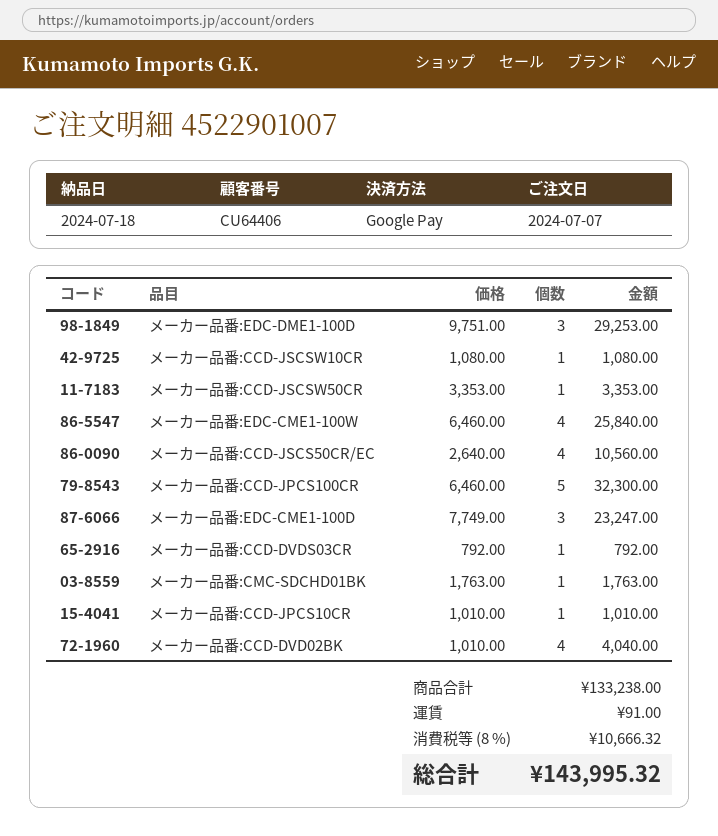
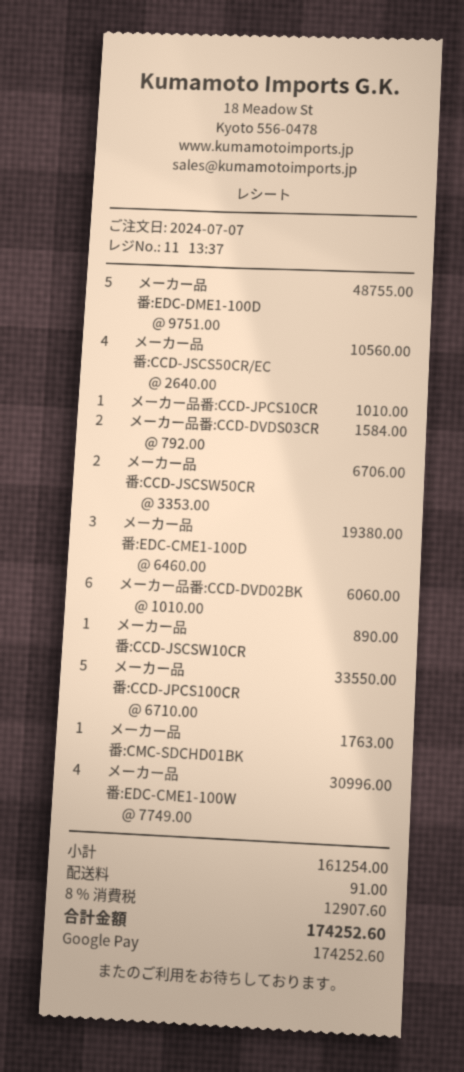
メーカー品番:EDC-DME1-100D: 3 x 9751.00 = 29253.00 -> 5 x 9751.00 = 48755.00
メーカー品番:CCD-JSCSW10CR: 1 x 1080.00 = 1080.00 -> 1 x 890.00 = 890.00
メーカー品番:CCD-JSCSW50CR: 1 x 3353.00 = 3353.00 -> 2 x 3353.00 = 6706.00
メーカー品番:EDC-CME1-100W: 4 x 6460.00 = 25840.00 -> 4 x 7749.00 = 30996.00
メーカー品番:CCD-JPCS100CR: 5 x 6460.00 = 32300.00 -> 5 x 6710.00 = 33550.00
メーカー品番:EDC-CME1-100D: 3 x 7749.00 = 23247.00 -> 3 x 6460.00 = 19380.00
メーカー品番:CCD-DVDS03CR: 1 x 792.00 = 792.00 -> 2 x 792.00 = 1584.00
メーカー品番:CCD-DVD02BK: 4 x 1010.00 = 4040.00 -> 6 x 1010.00 = 6060.00
subtotal: 133238.00 -> 161254.00
tax: 8% = 10666.32 -> 8% = 12907.60
total: 143995.32 -> 174252.60

